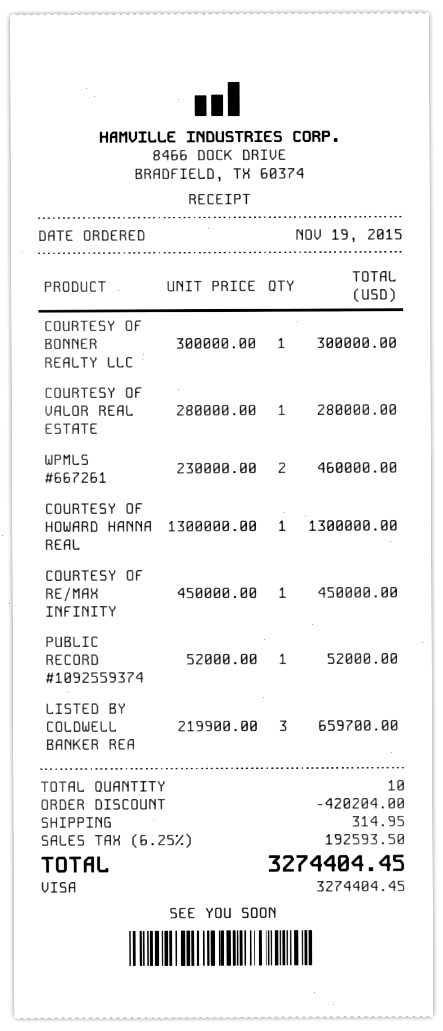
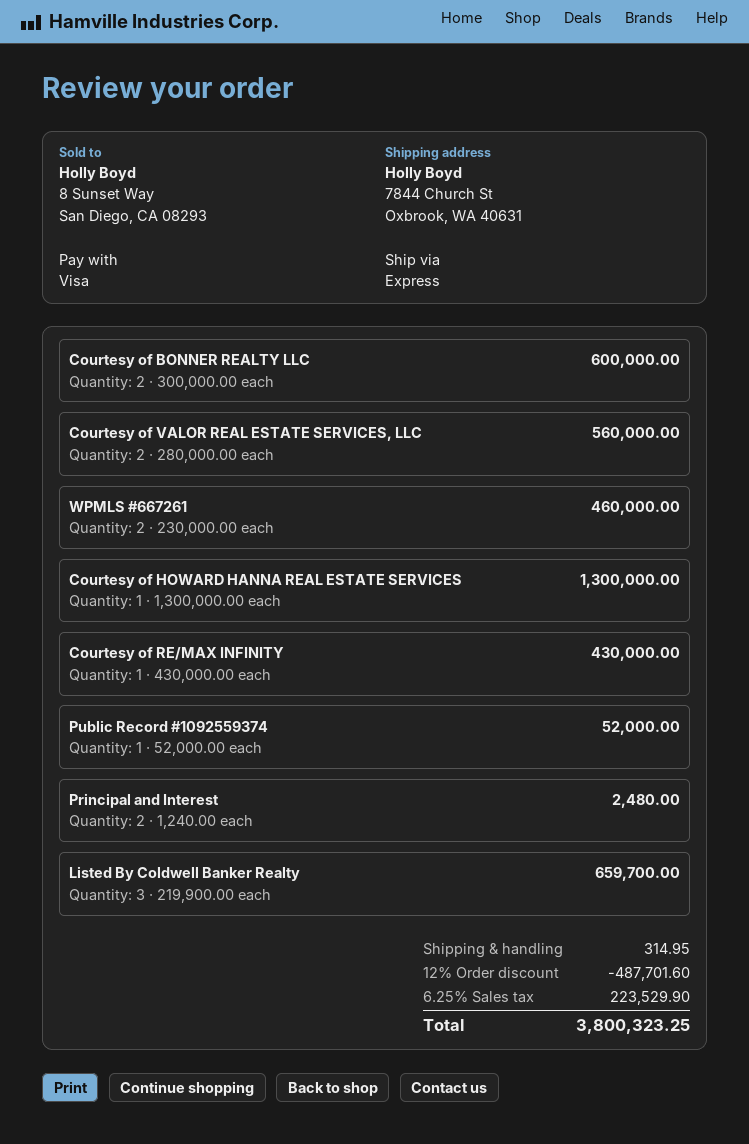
COURTESY OF BONNER REALTY LLC: 1 x 300000.00 = 300000.00 -> 2 x 300000.00 = 600000.00
COURTESY OF VALOR REAL ESTATE: 1 x 280000.00 = 280000.00 -> 2 x 280000.00 = 560000.00
COURTESY OF RE/MAX INFINITY: 1 x 450000.00 = 450000.00 -> 1 x 430000.00 = 430000.00
Principal and Interest: none -> 2 x 1240.00 = 2480.00
discount: 420204.00 -> 487701.60
tax: 6.25% = 192593.50 -> 6.25% = 223529.90
total: 3274404.45 -> 3800323.25

